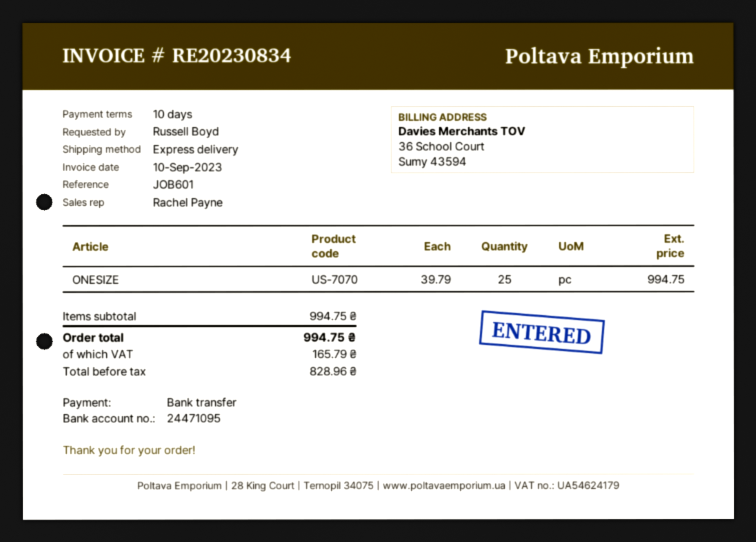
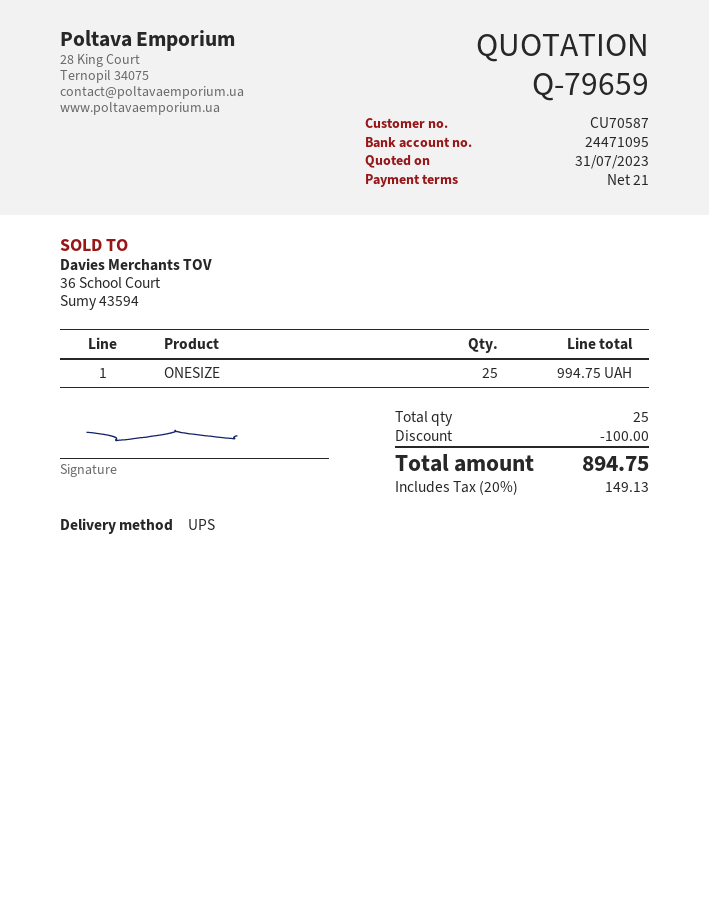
payment terms: 10 days -> 21 days
shipping method: express -> UPS
discount: none -> 100.00
tax: 165.79 -> 149.13
total: 994.75 -> 894.75

